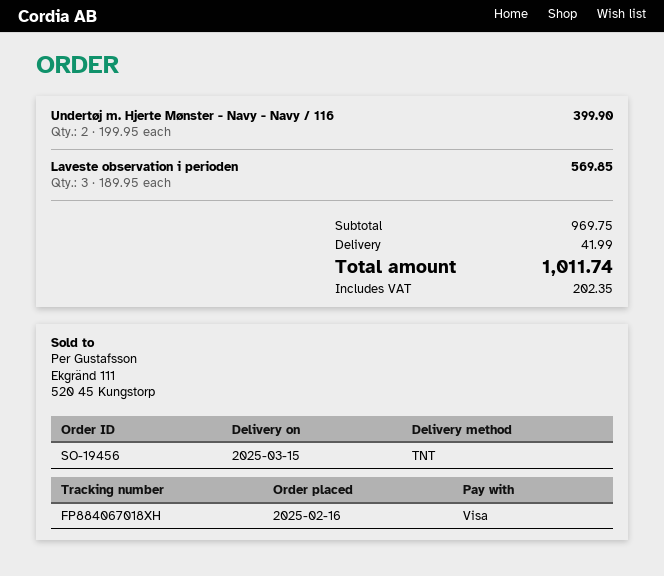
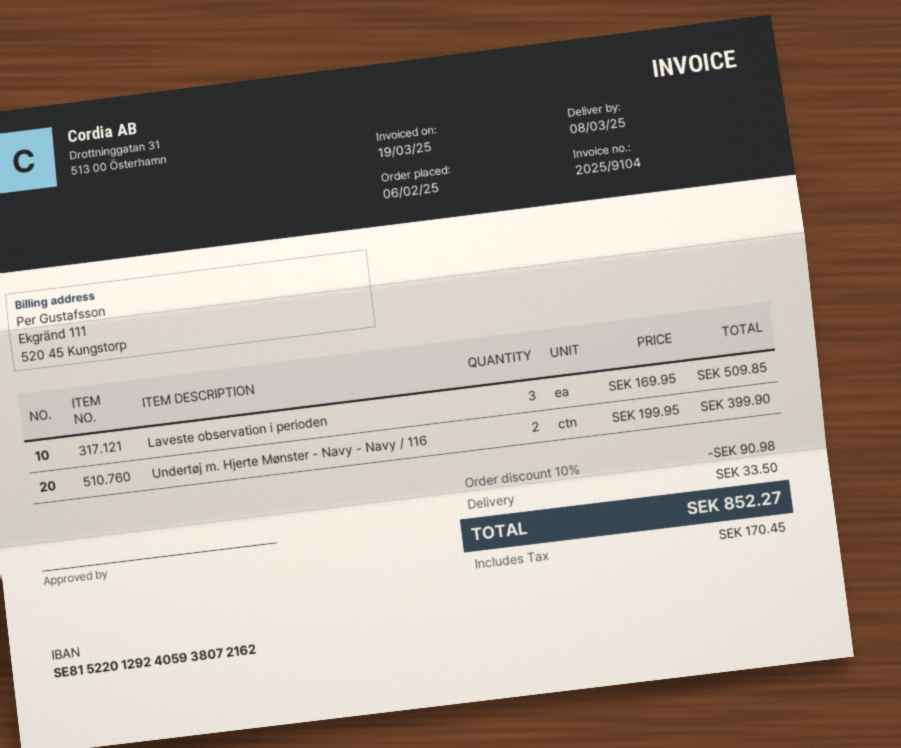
order date: 2025-02-16 -> 2025-02-06
delivery date: 2025-03-15 -> 2025-03-08
Laveste observation i perioden: 3 x 189.95 = 569.85 -> 3 x 169.95 = 509.85
discount: none -> 10% = 90.98
shipping: 41.99 -> 33.50
tax: 202.35 -> 170.45
total: 1011.74 -> 852.27

